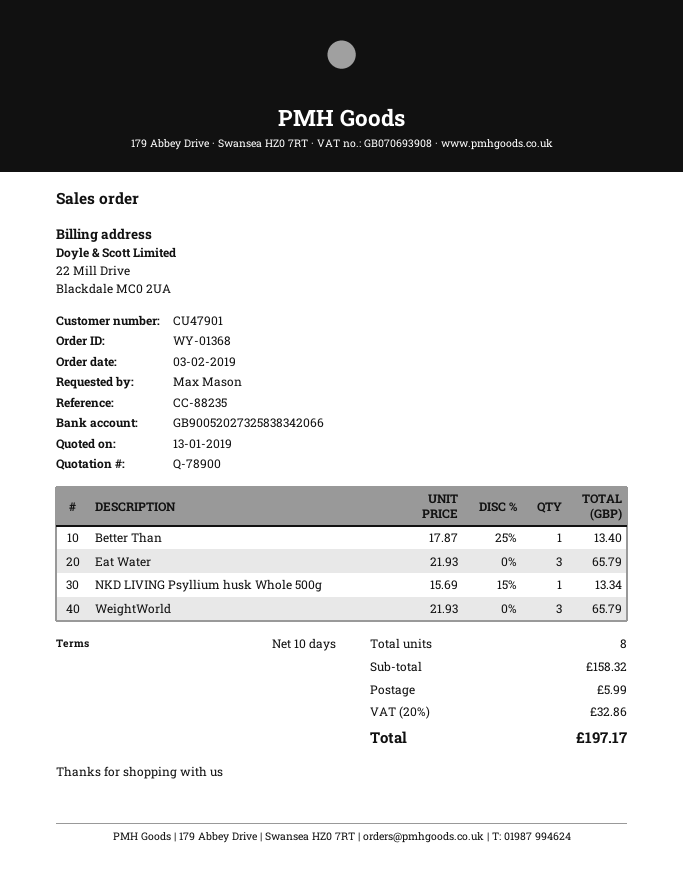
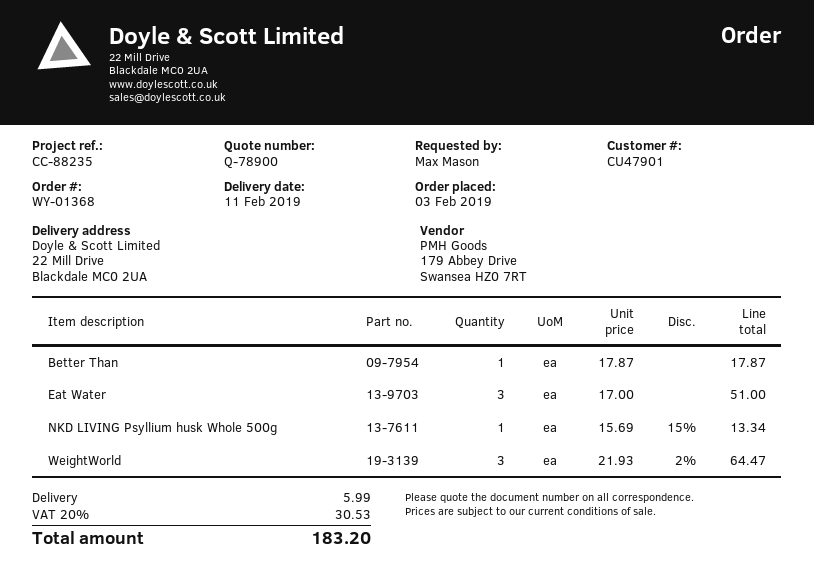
Better Than: 1 x 17.87 - 25% = 13.40 -> 1 x 17.87 = 17.87
Eat Water: 3 x 21.93 = 65.79 -> 3 x 17.00 = 51.00
WeightWorld: 3 x 21.93 = 65.79 -> 3 x 21.93 - 2% = 64.47
tax: 20% = 32.86 -> 20% = 30.53
total: 197.17 -> 183.20

